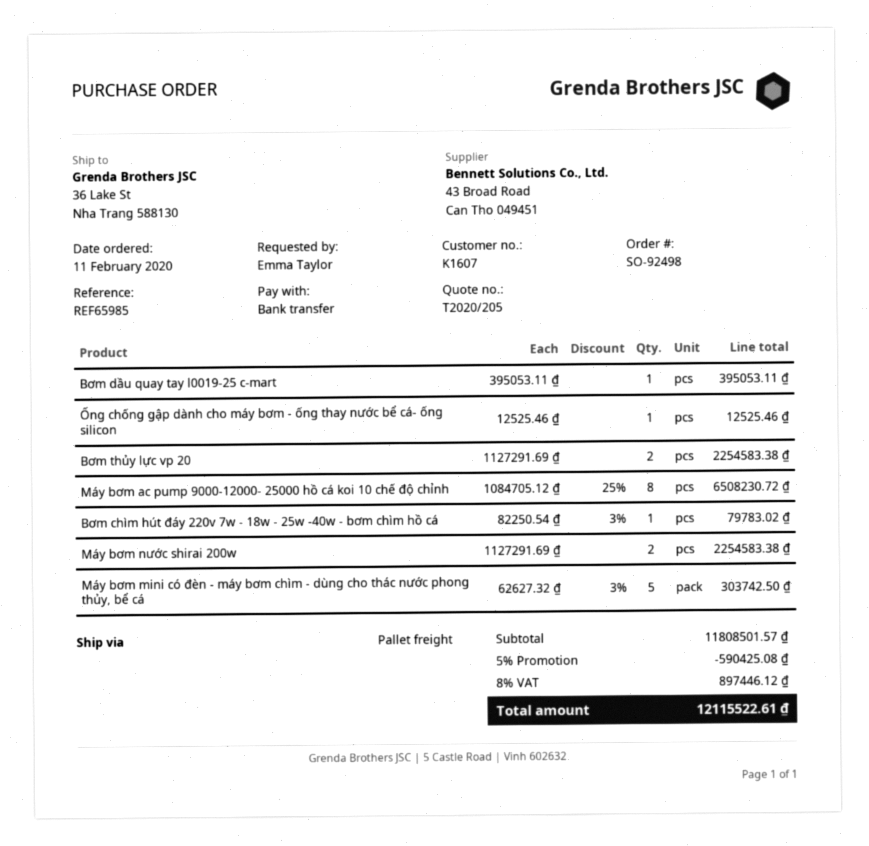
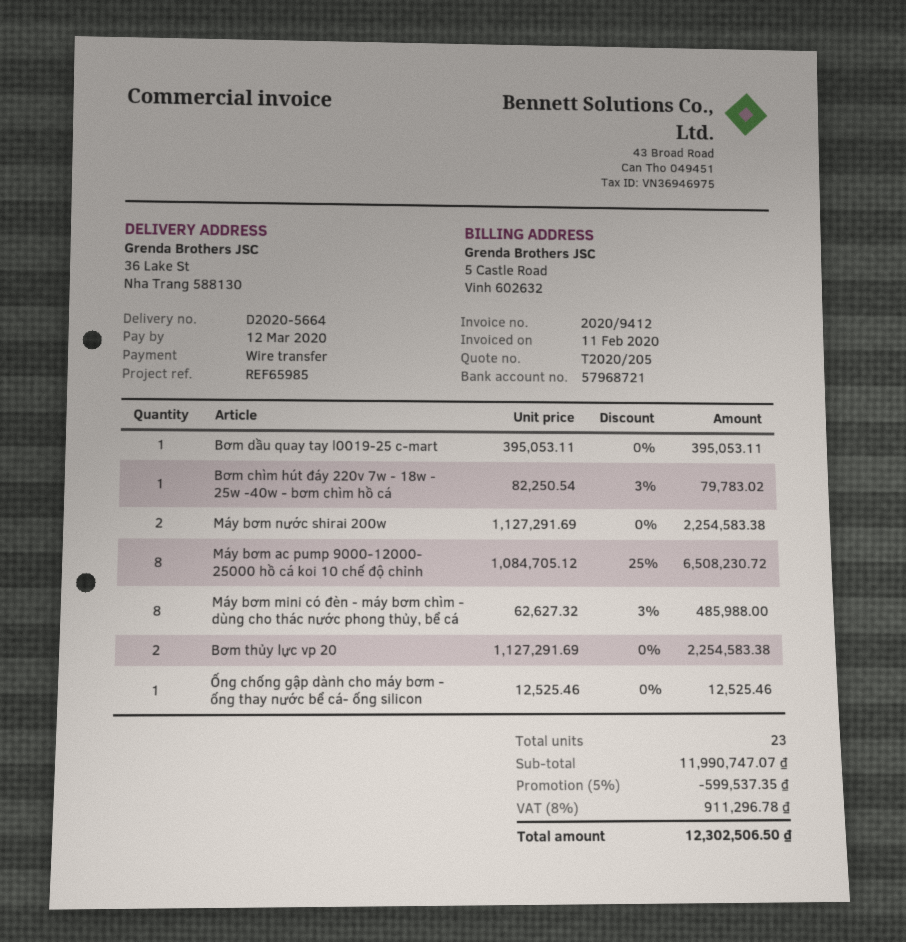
Máy bơm mini có đèn - máy bơm chìm - dùng cho thác nước phong thủy, bể cá: 5 x 62627.32 - 3% = 303742.50 -> 8 x 62627.32 - 3% = 485988.00
subtotal: 11808501.57 -> 11990747.07
discount: 5% = 590425.08 -> 5% = 599537.35
tax: 8% = 897446.12 -> 8% = 911296.78
total: 12115522.61 -> 12302506.50

